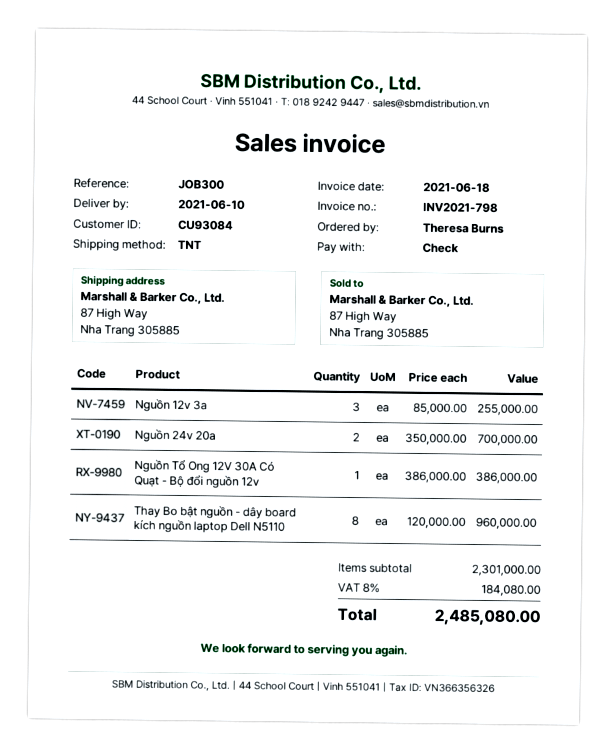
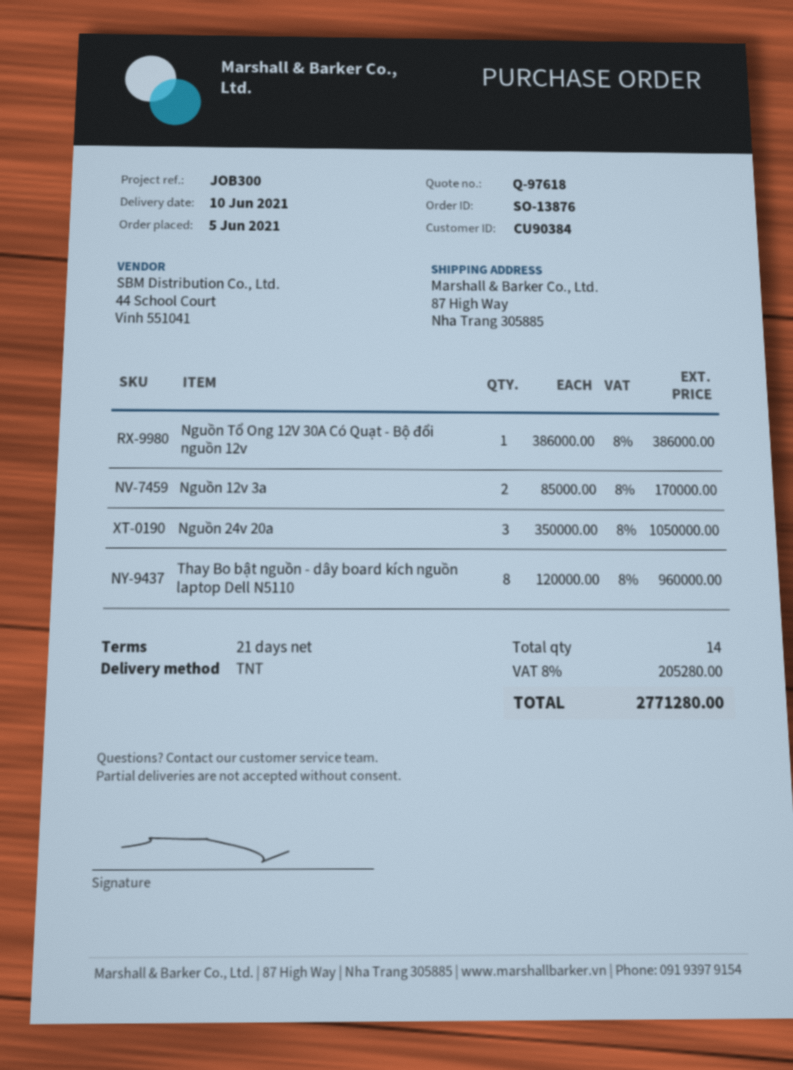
customer number: CU93084 -> CU90384
Nguồn 12v 3a: 3 x 85000.00 = 255000.00 -> 2 x 85000.00 = 170000.00
Nguồn 24v 20a: 2 x 350000.00 = 700000.00 -> 3 x 350000.00 = 1050000.00
tax: 8% = 184080.00 -> 8% = 205280.00
total: 2485080.00 -> 2771280.00

